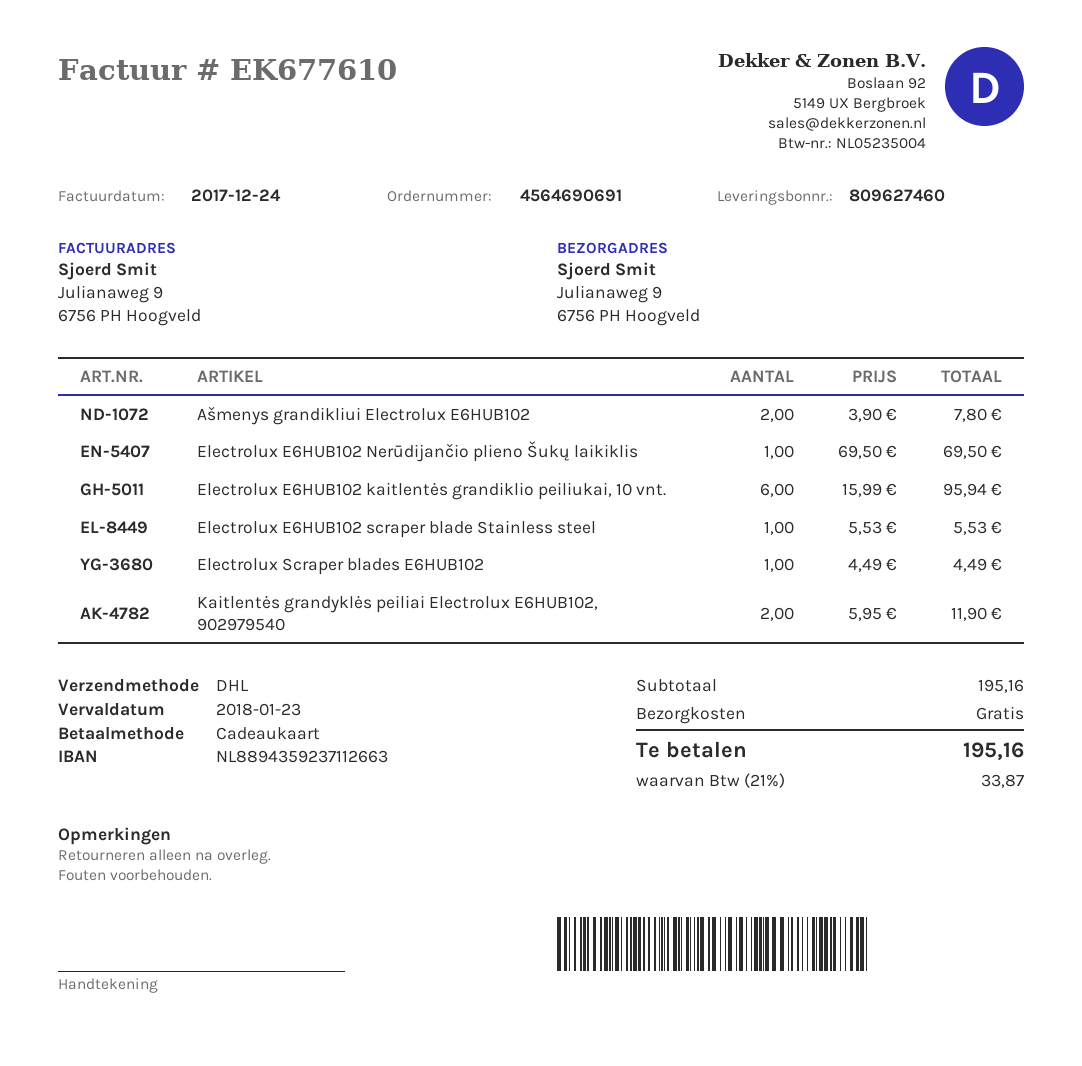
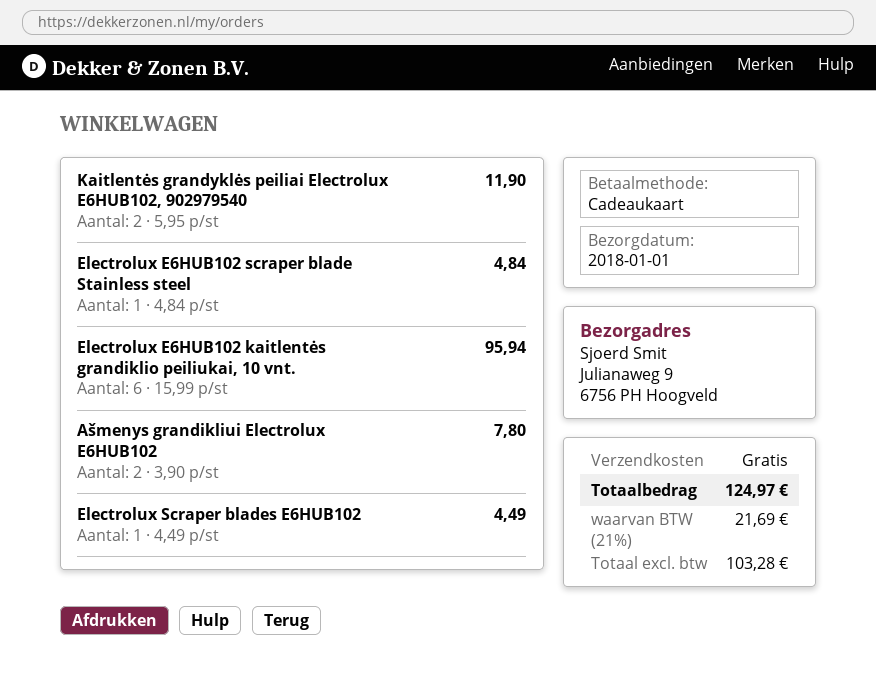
Electrolux E6HUB102 Nerūdijančio plieno Šukų laikiklis: 1 x 69.50 = 69.50 -> none
Electrolux E6HUB102 scraper blade Stainless steel: 1 x 5.53 = 5.53 -> 1 x 4.84 = 4.84
tax: 21% = 33.87 -> 21% = 21.69
total: 195.16 -> 124.97

